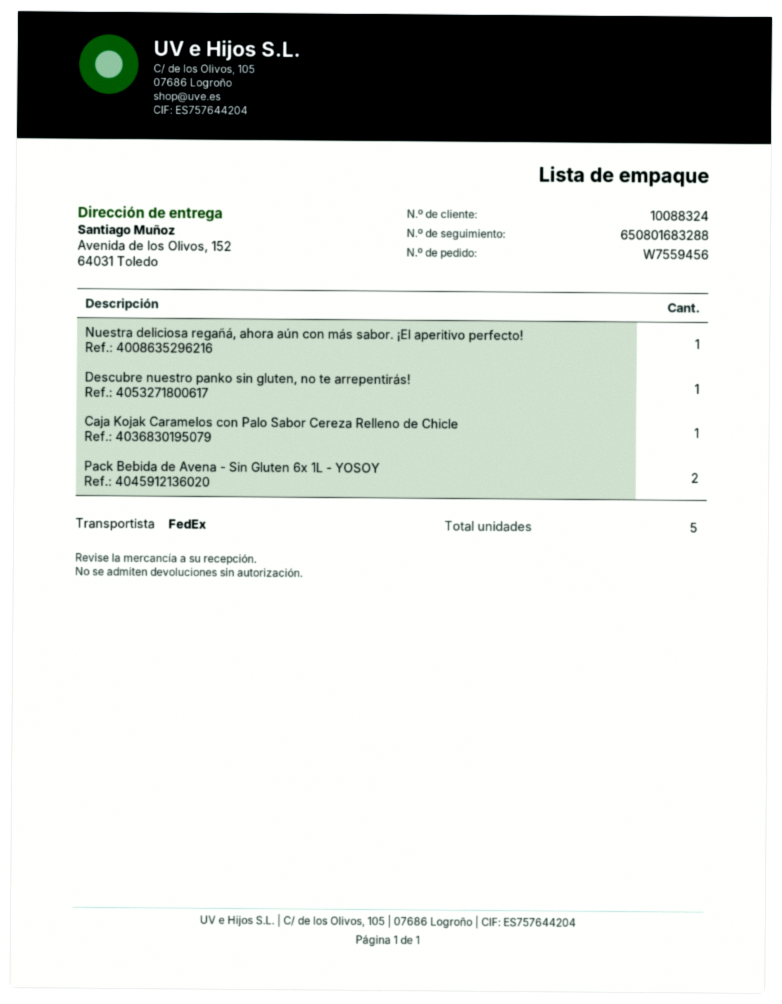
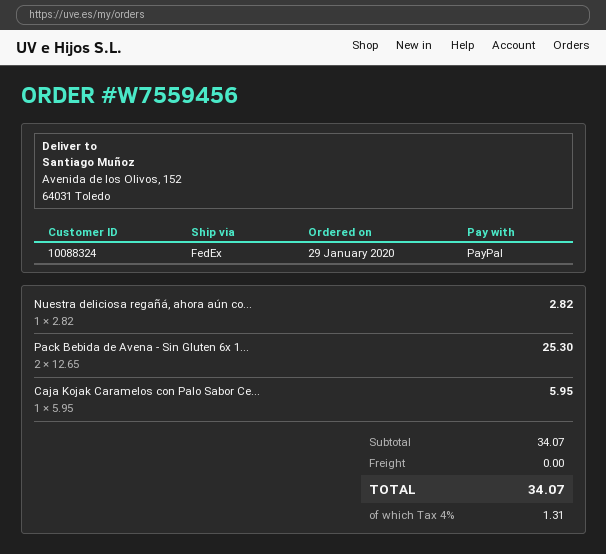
Descubre nuestro panko sin gluten, no te arrepentirás!: 1 -> none

